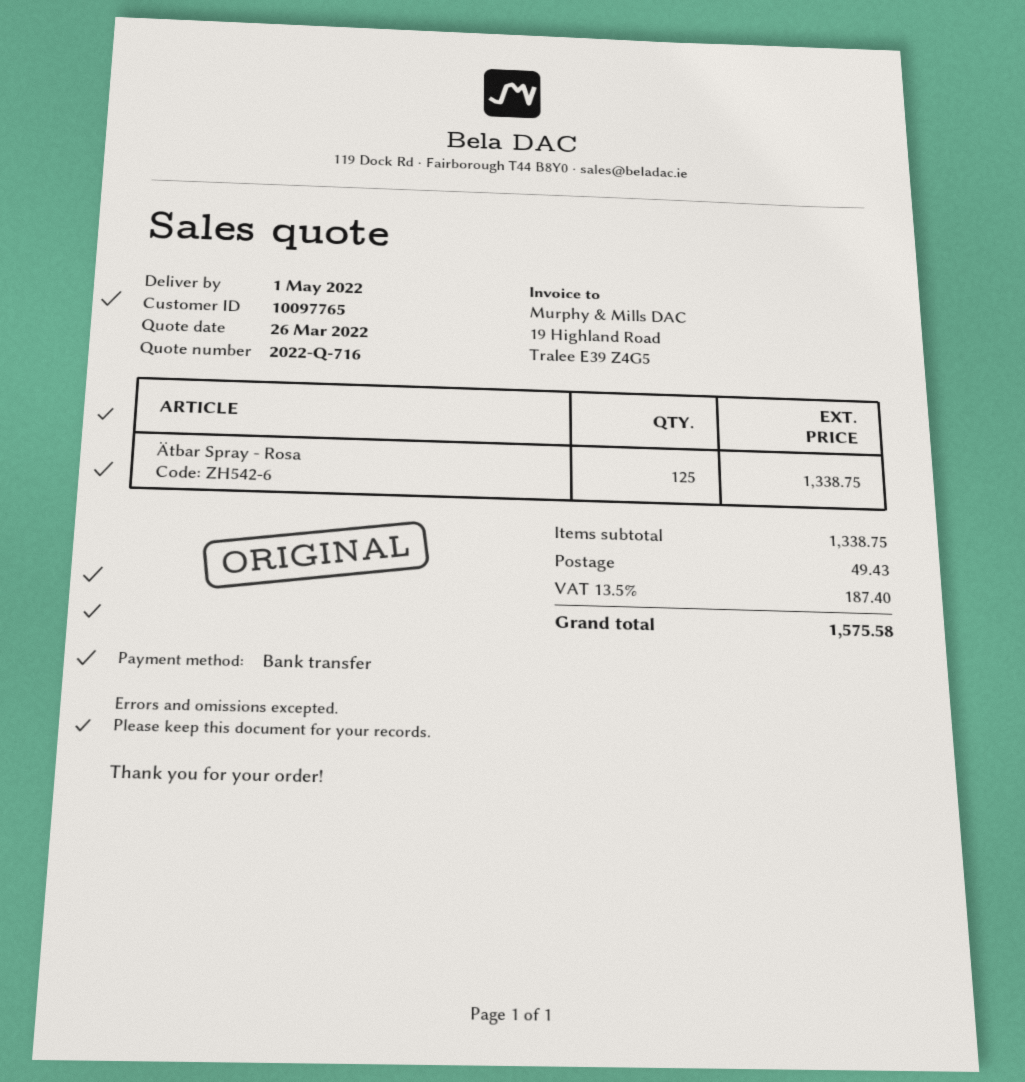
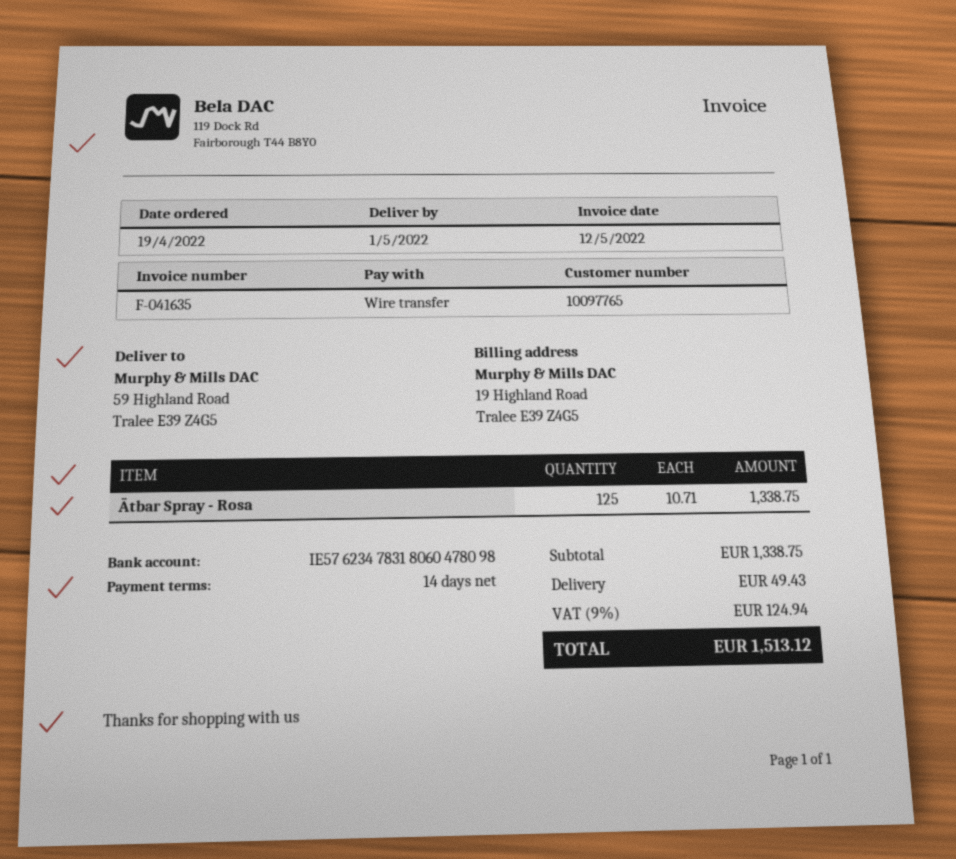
tax: 13.5% = 187.40 -> 9% = 124.94
total: 1575.58 -> 1513.12

